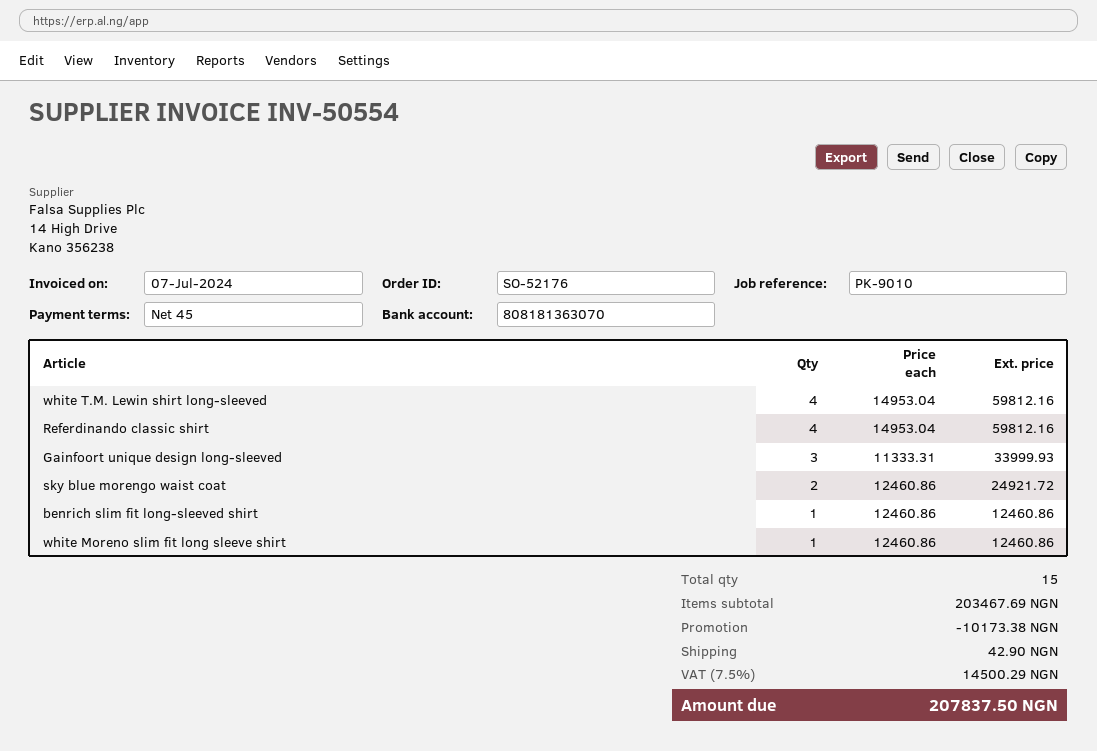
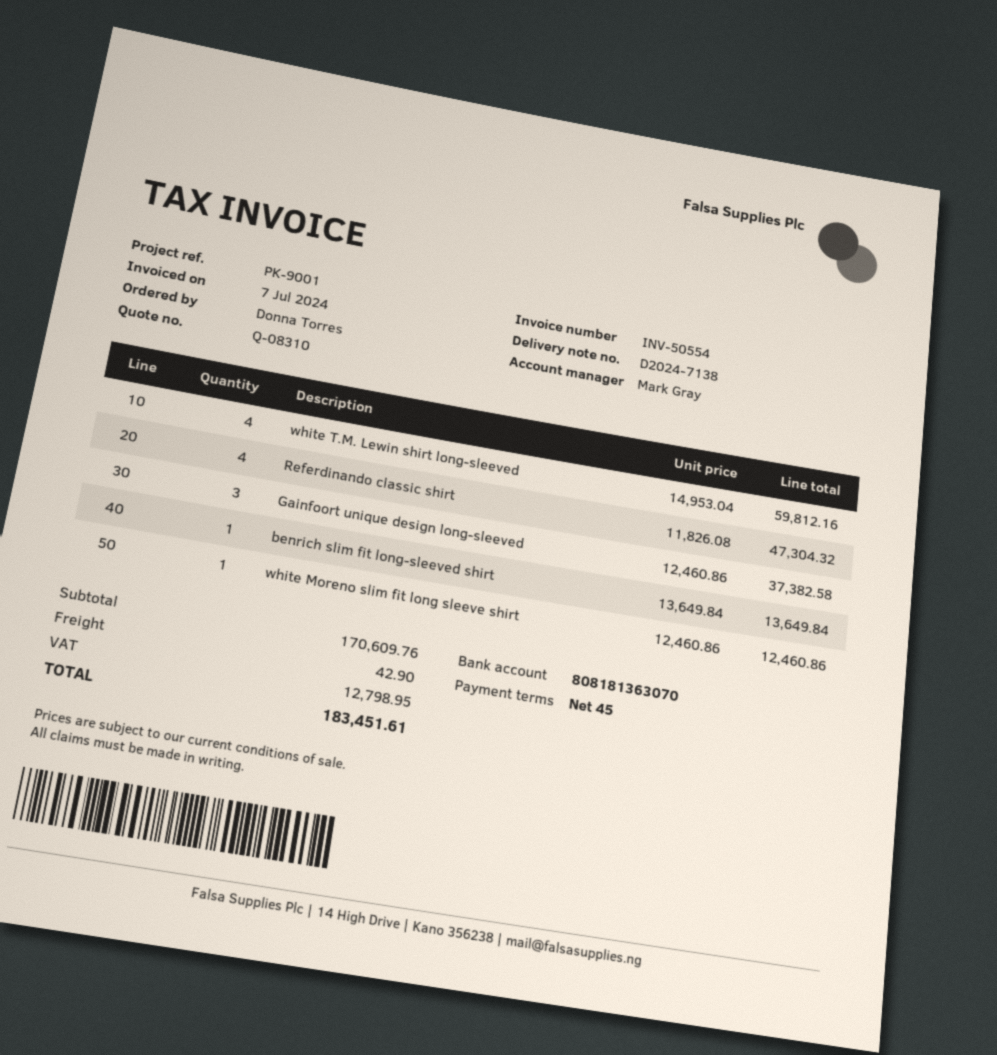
reference: PK-9010 -> PK-9001
Referdinando classic shirt: 4 x 14953.04 = 59812.16 -> 4 x 11826.08 = 47304.32
Gainfoort unique design long-sleeved: 3 x 11333.31 = 33999.93 -> 3 x 12460.86 = 37382.58
sky blue morengo waist coat: 2 x 12460.86 = 24921.72 -> none
benrich slim fit long-sleeved shirt: 1 x 12460.86 = 12460.86 -> 1 x 13649.84 = 13649.84
subtotal: 203467.69 -> 170609.76
discount: 10173.38 -> none
tax: 14500.29 -> 12798.95
total: 207837.50 -> 183451.61

